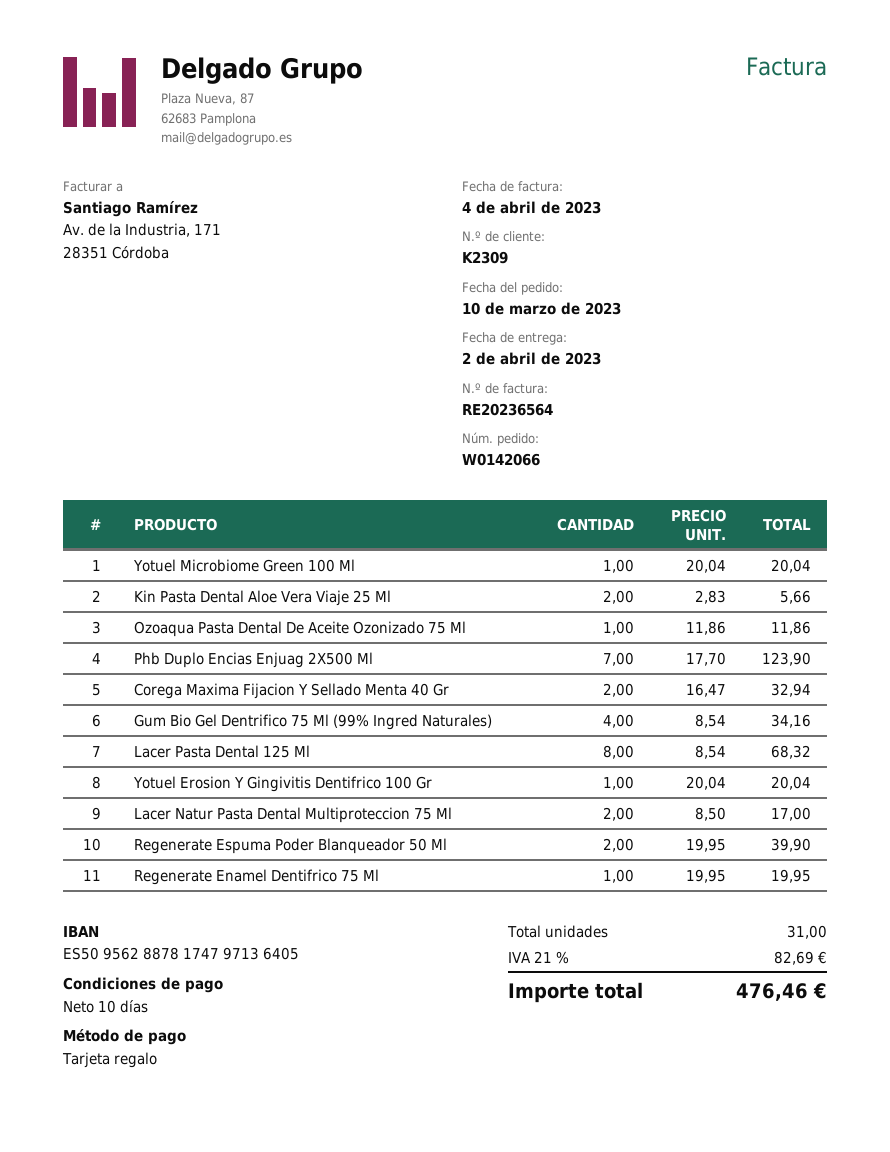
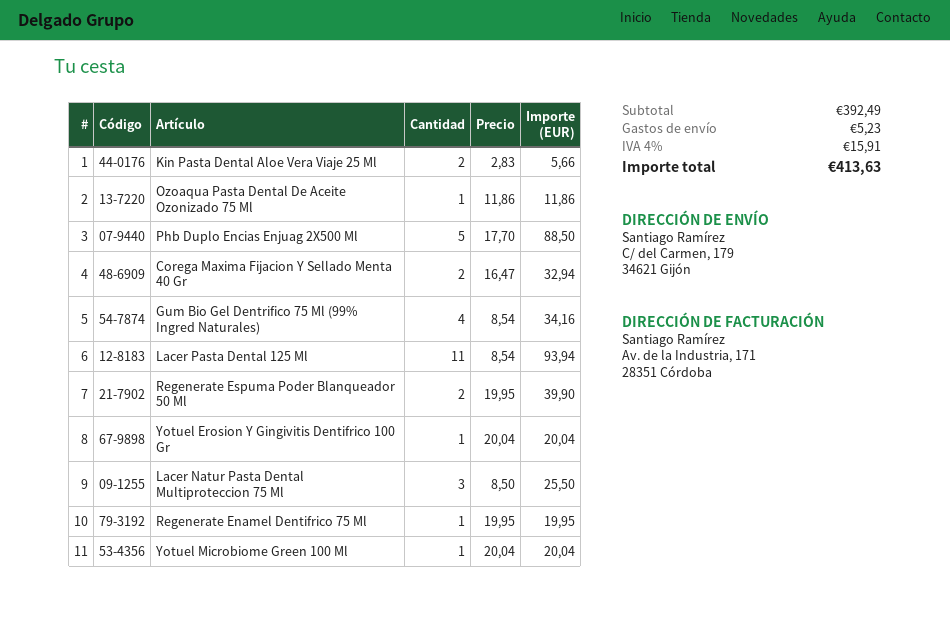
Phb Duplo Encias Enjuag 2X500 Ml: 7 x 17.70 = 123.90 -> 5 x 17.70 = 88.50
Lacer Pasta Dental 125 Ml: 8 x 8.54 = 68.32 -> 11 x 8.54 = 93.94
Lacer Natur Pasta Dental Multiproteccion 75 Ml: 2 x 8.50 = 17.00 -> 3 x 8.50 = 25.50
shipping: none -> 5.23
tax: 21% = 82.69 -> 4% = 15.91
total: 476.46 -> 413.63

